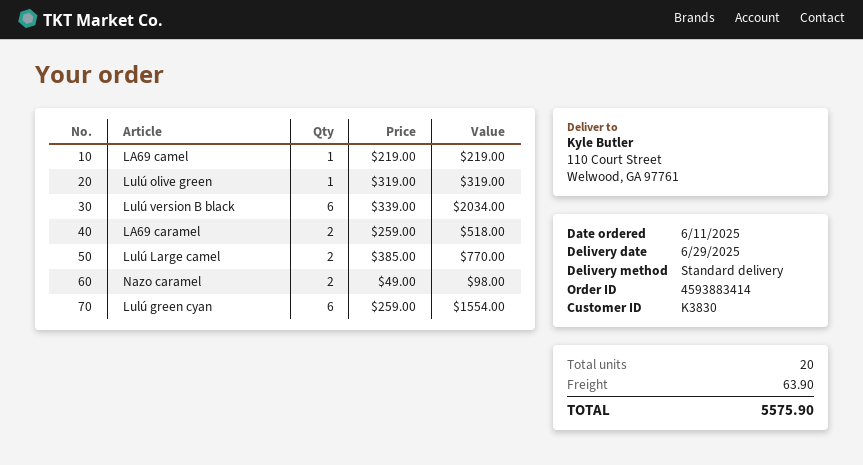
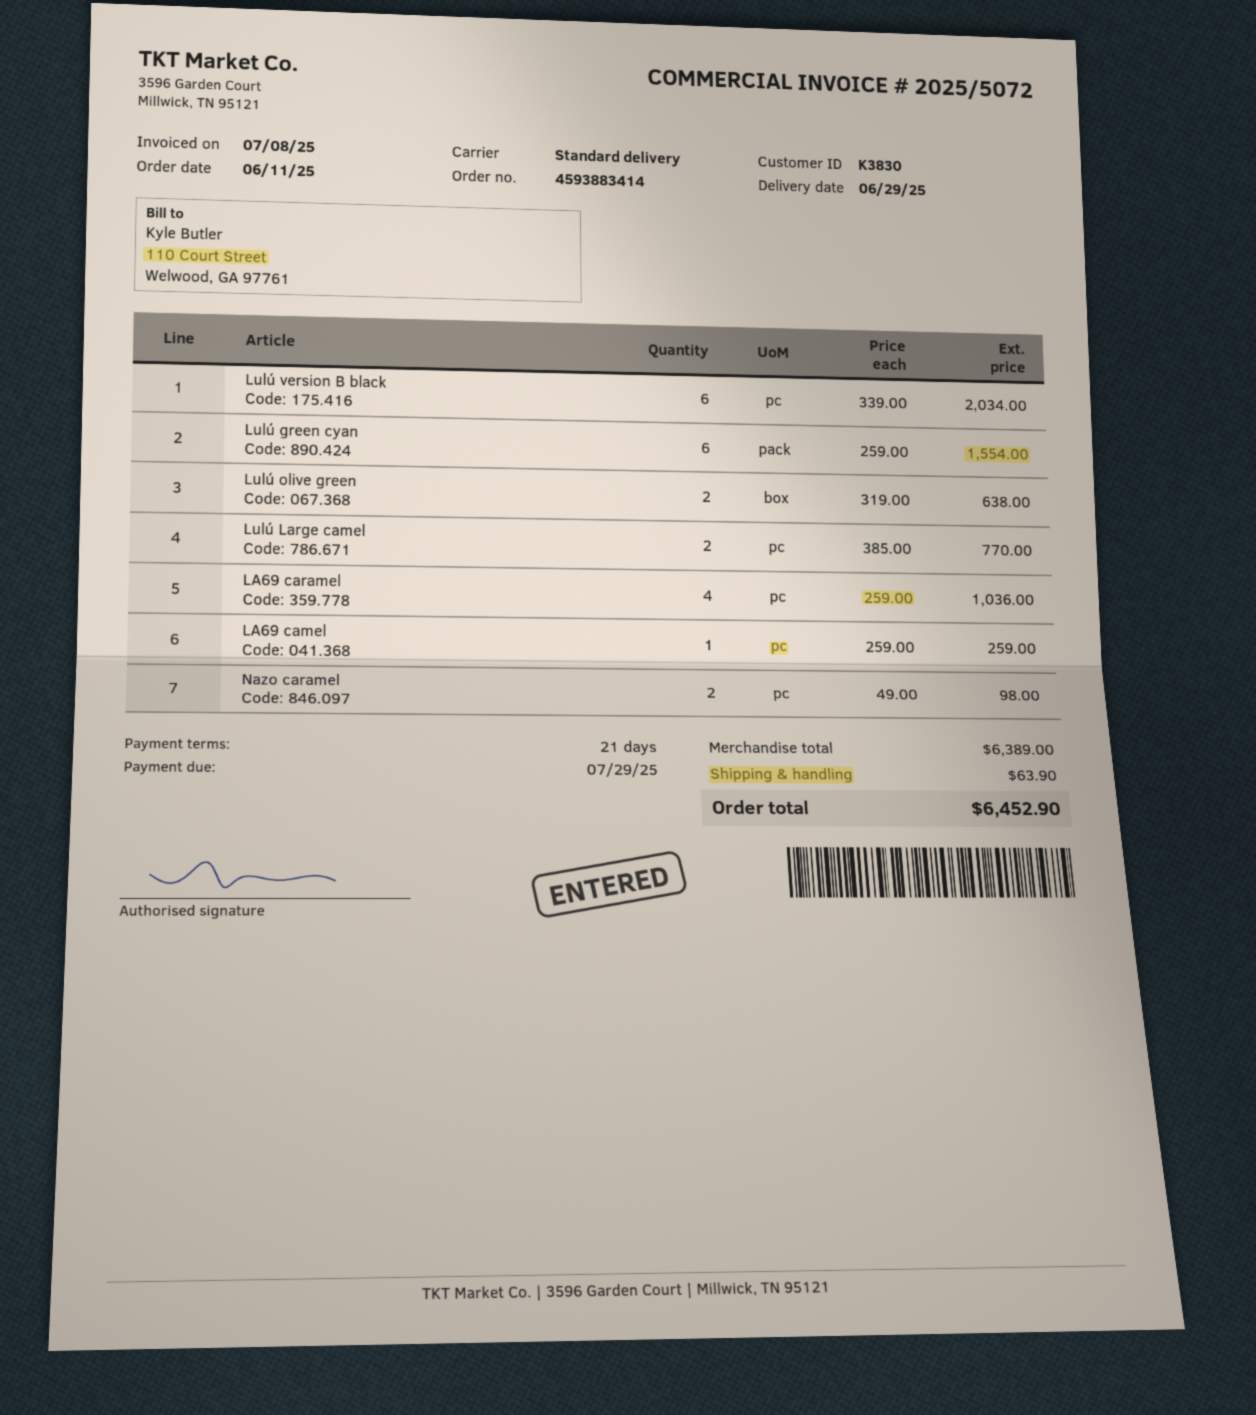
LA69 camel: 1 x 219.00 = 219.00 -> 1 x 259.00 = 259.00
Lulú olive green: 1 x 319.00 = 319.00 -> 2 x 319.00 = 638.00
LA69 caramel: 2 x 259.00 = 518.00 -> 4 x 259.00 = 1036.00
total: 5575.90 -> 6452.90

